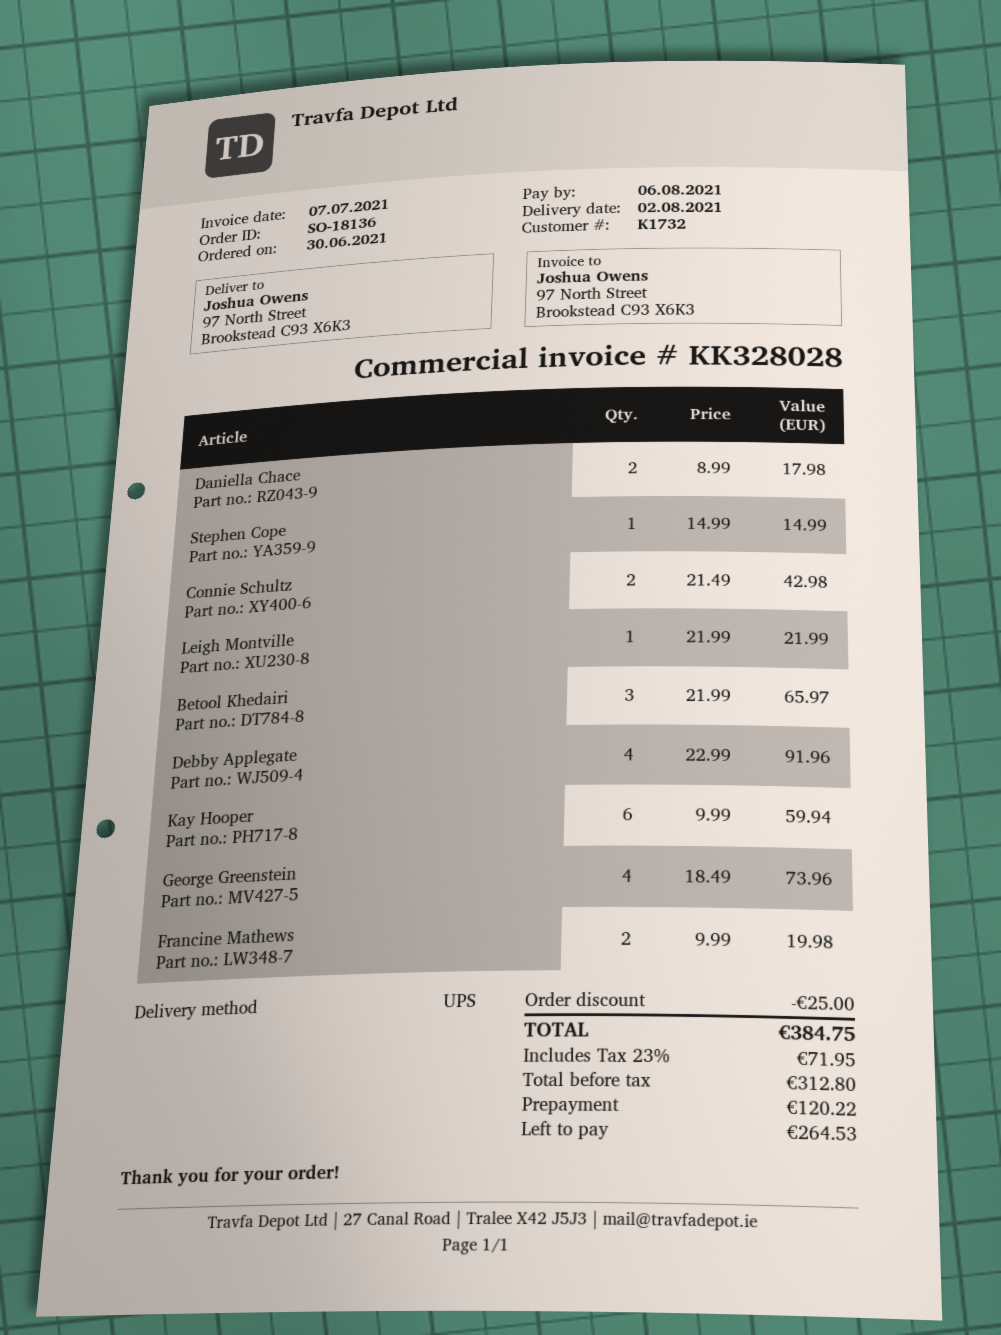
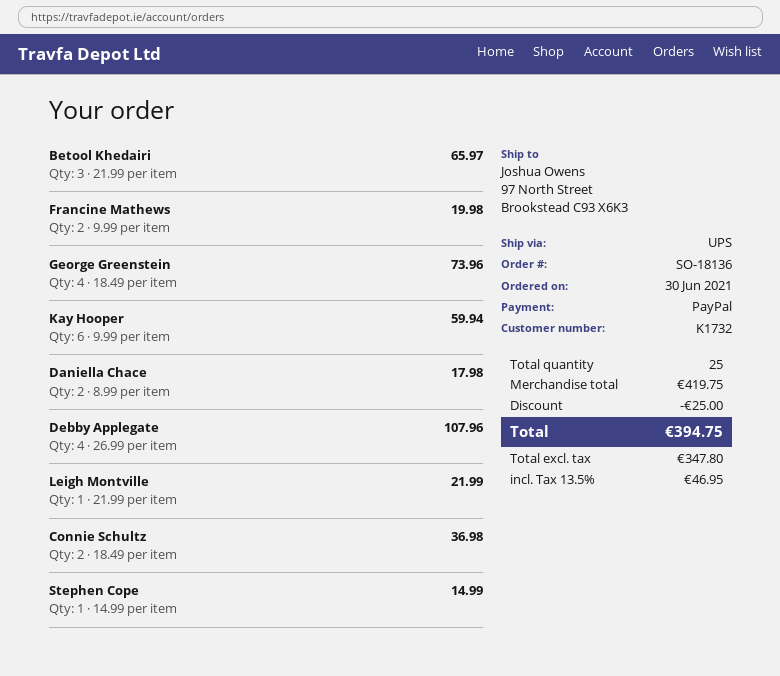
Connie Schultz: 2 x 21.49 = 42.98 -> 2 x 18.49 = 36.98
Debby Applegate: 4 x 22.99 = 91.96 -> 4 x 26.99 = 107.96
net: 312.80 -> 347.80
tax: 23% = 71.95 -> 13.5% = 46.95
total: 384.75 -> 394.75

